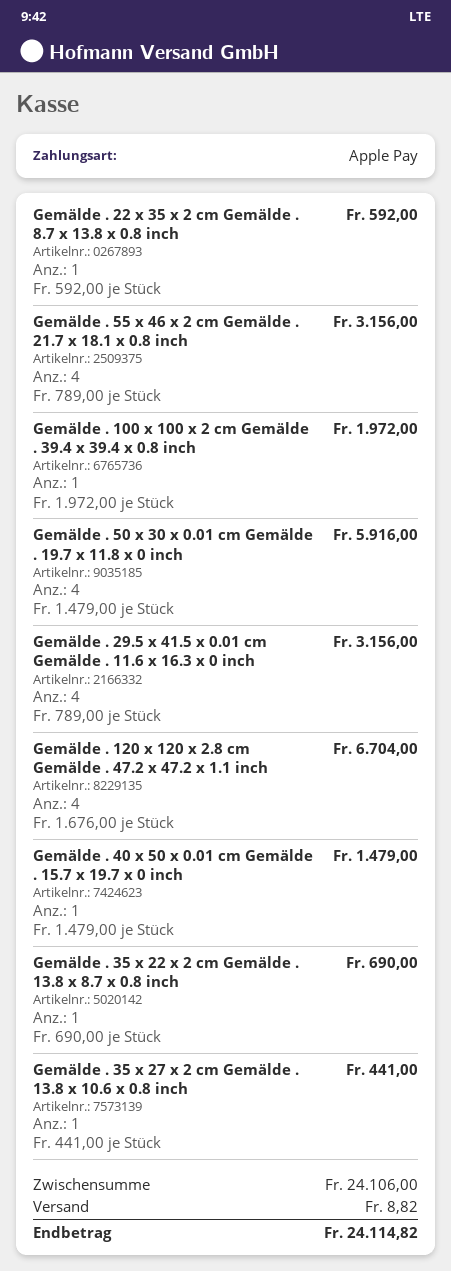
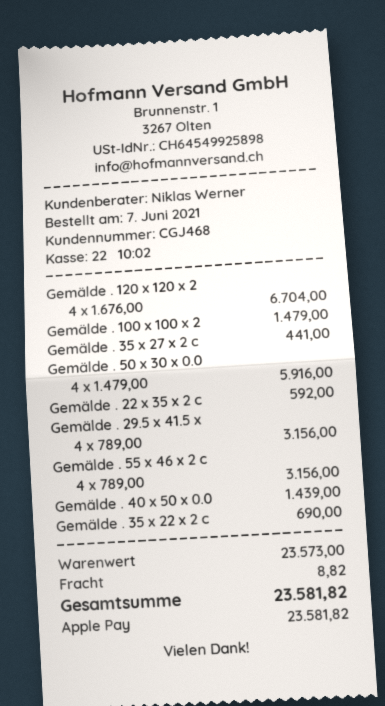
Gemälde . 100 x 100 x 2 cm Gemälde . 39.4 x 39.4 x 0.8 inch: 1 x 1972.00 = 1972.00 -> 1 x 1479.00 = 1479.00
Gemälde . 40 x 50 x 0.01 cm Gemälde . 15.7 x 19.7 x 0 inch: 1 x 1479.00 = 1479.00 -> 1 x 1439.00 = 1439.00
subtotal: 24106.00 -> 23573.00
total: 24114.82 -> 23581.82

